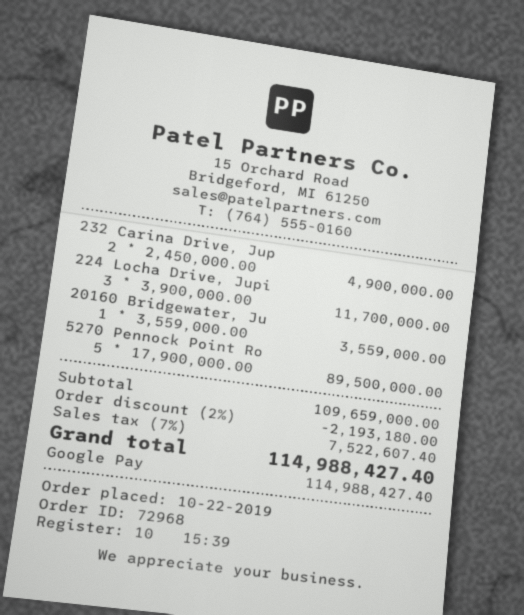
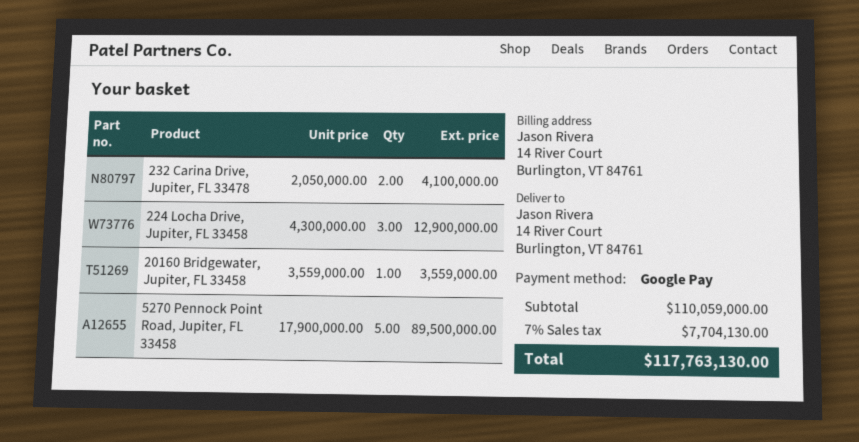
232 Carina Drive, Jup: 2 x 2450000.00 = 4900000.00 -> 2 x 2050000.00 = 4100000.00
224 Locha Drive, Jupi: 3 x 3900000.00 = 11700000.00 -> 3 x 4300000.00 = 12900000.00
subtotal: 109659000.00 -> 110059000.00
discount: 2% = 2193180.00 -> none
tax: 7% = 7522607.40 -> 7% = 7704130.00
total: 114988427.40 -> 117763130.00

